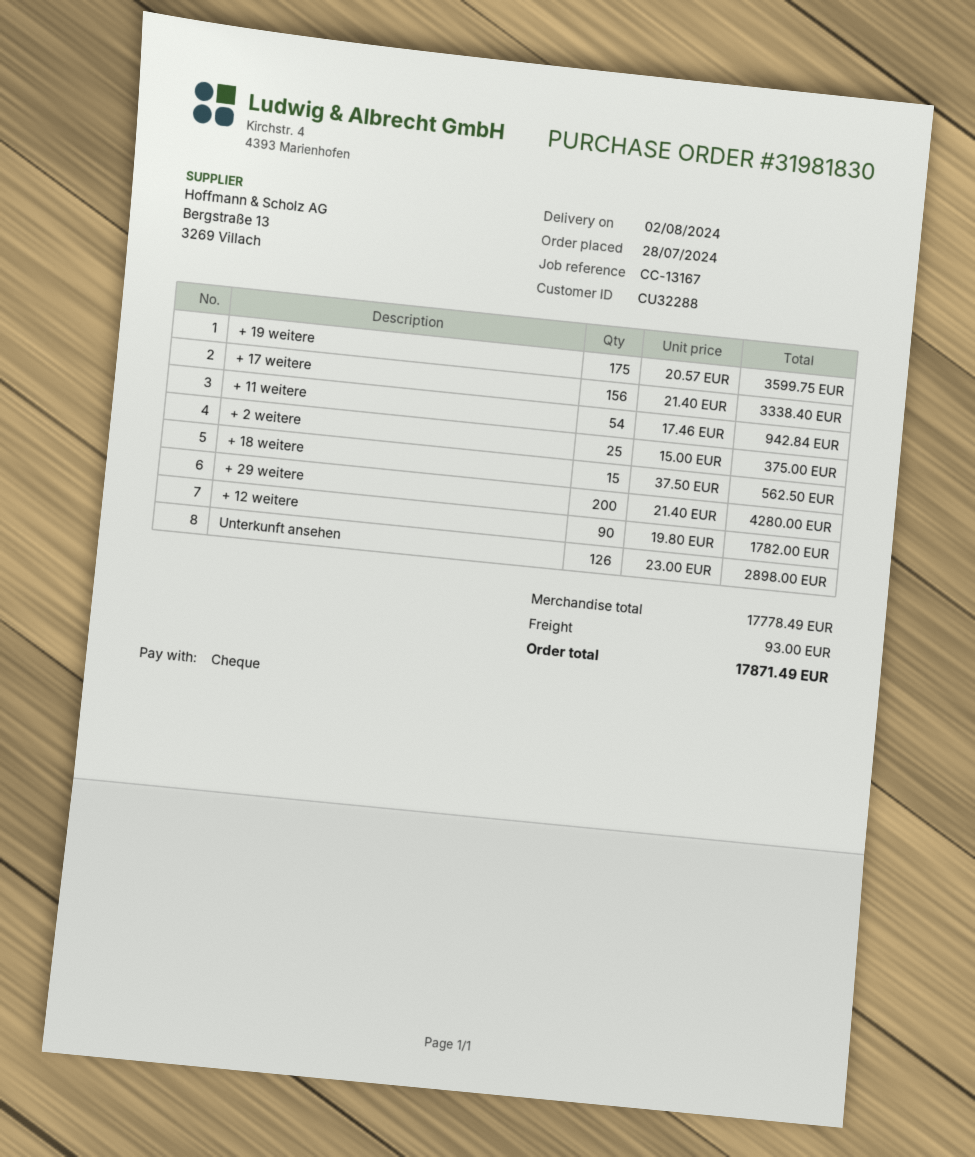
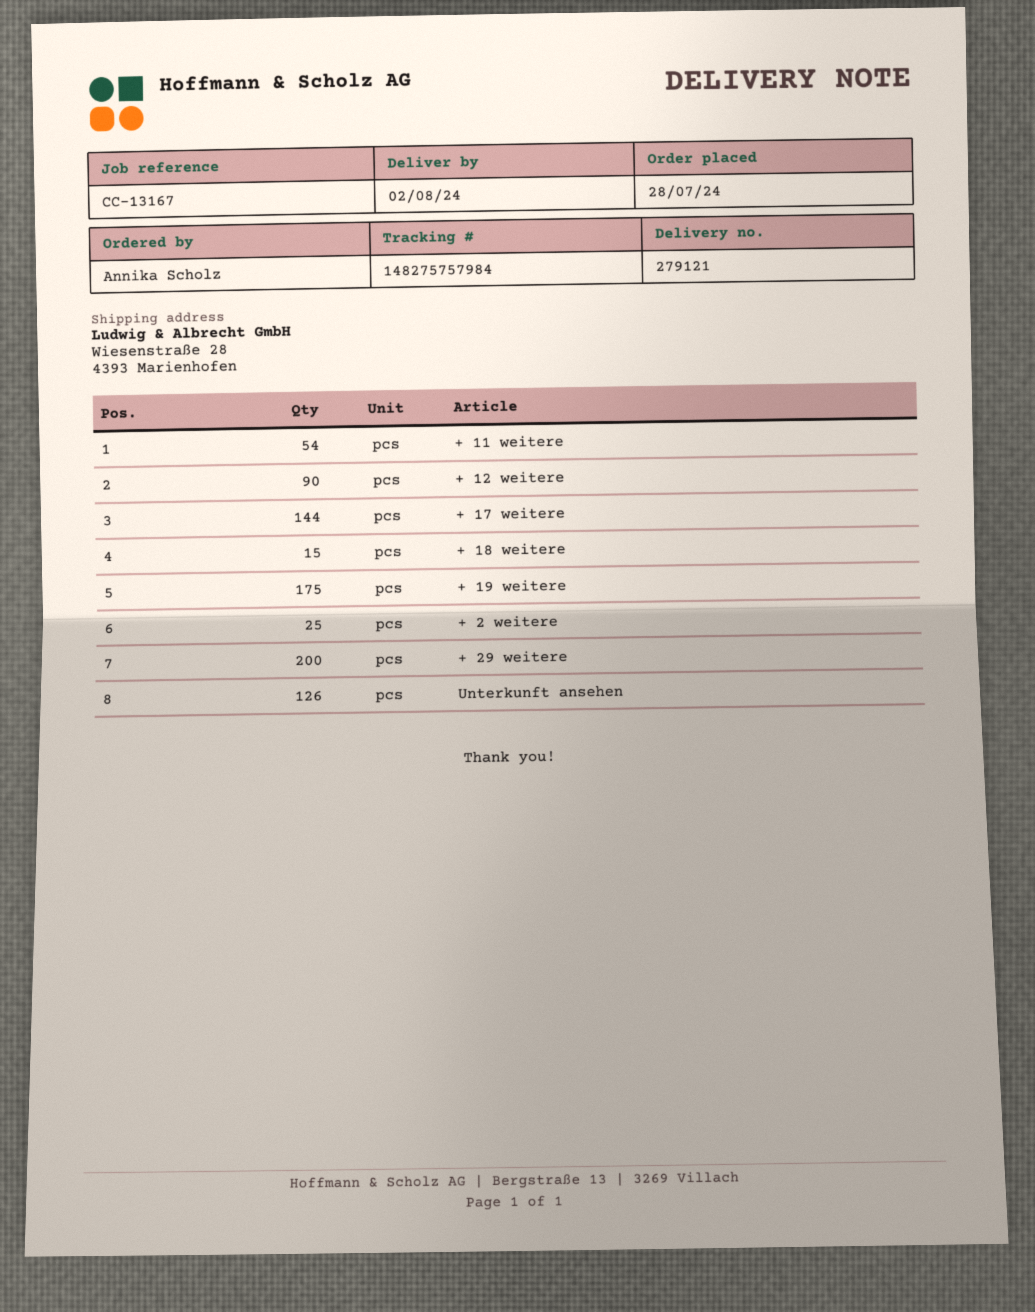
+ 17 weitere: 156 -> 144

